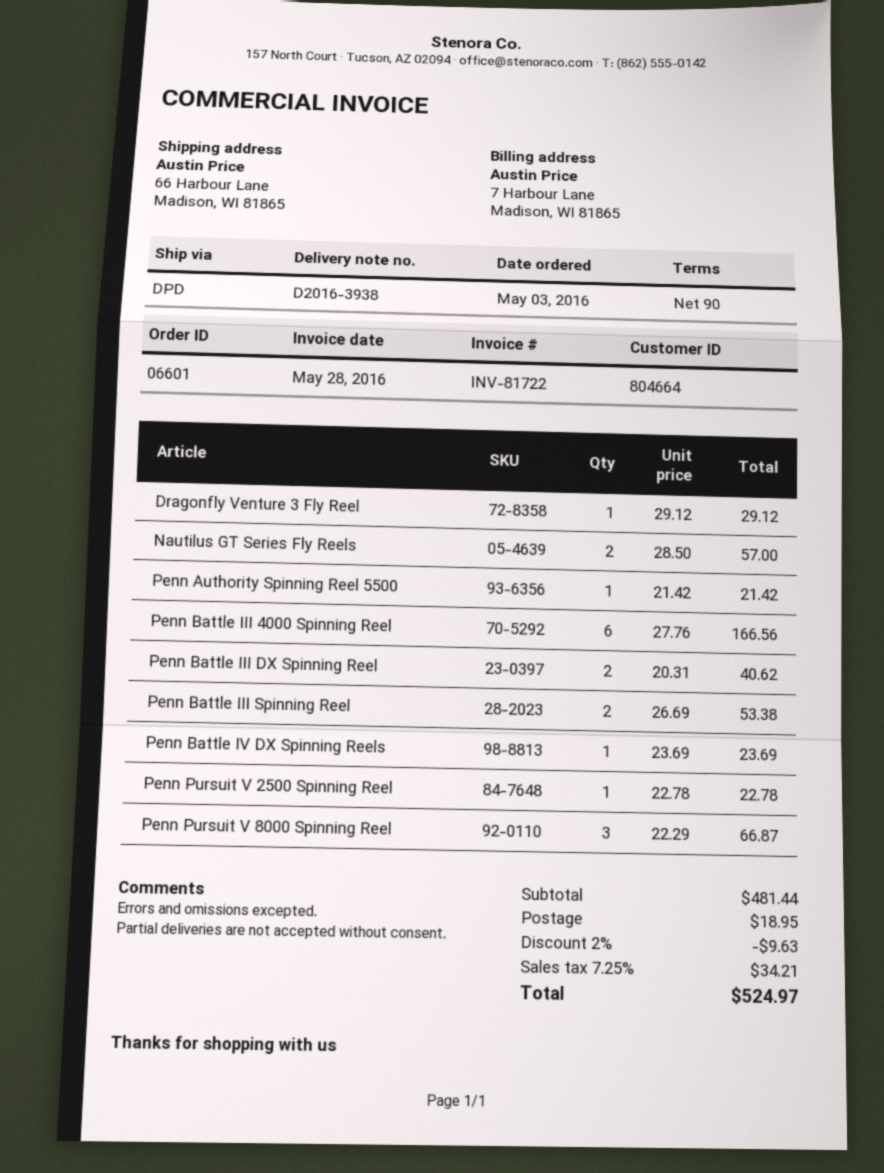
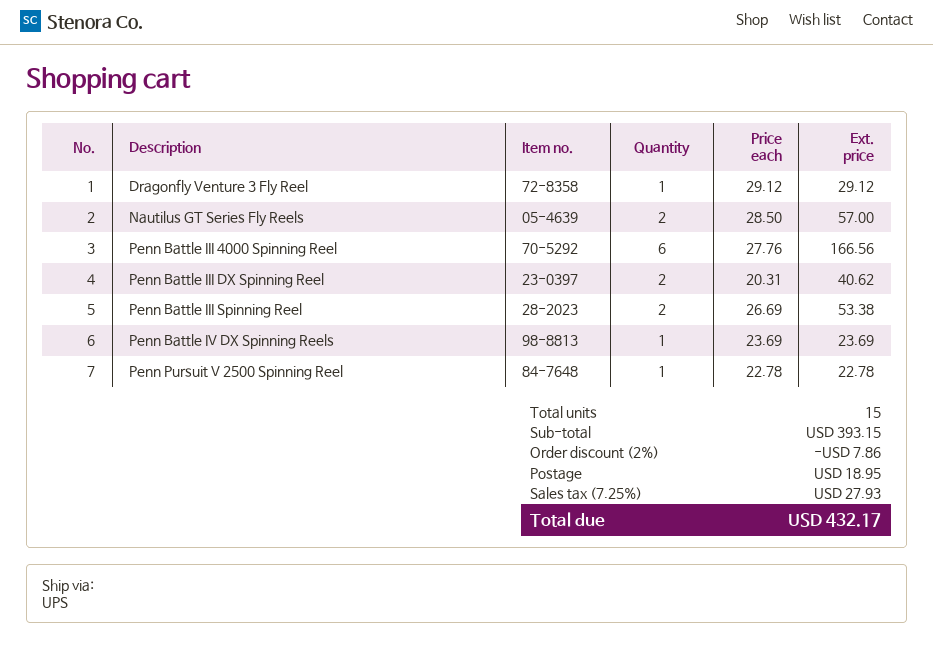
shipping method: DPD -> UPS
Penn Authority Spinning Reel 5500: 1 x 21.42 = 21.42 -> none
Penn Pursuit V 8000 Spinning Reel: 3 x 22.29 = 66.87 -> none
subtotal: 481.44 -> 393.15
discount: 2% = 9.63 -> 2% = 7.86
tax: 7.25% = 34.21 -> 7.25% = 27.93
total: 524.97 -> 432.17

